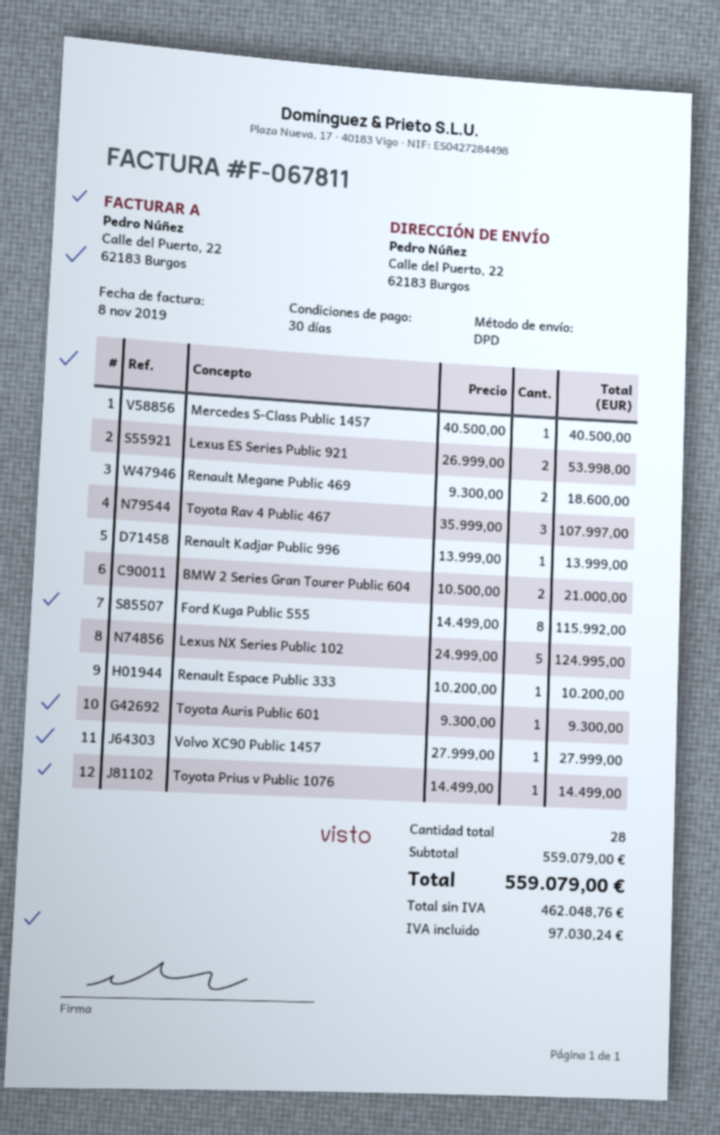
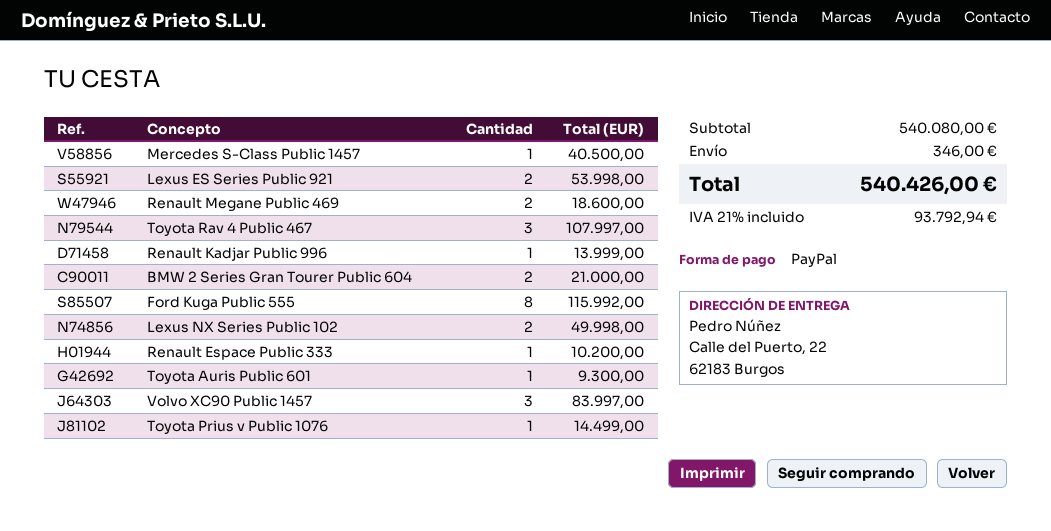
Lexus NX Series Public 102: 5 for 124995.00 -> 2 for 49998.00
Volvo XC90 Public 1457: 1 for 27999.00 -> 3 for 83997.00
subtotal: 559079.00 -> 540080.00
shipping: none -> 346.00
tax: 97030.24 -> 93792.94
total: 559079.00 -> 540426.00

